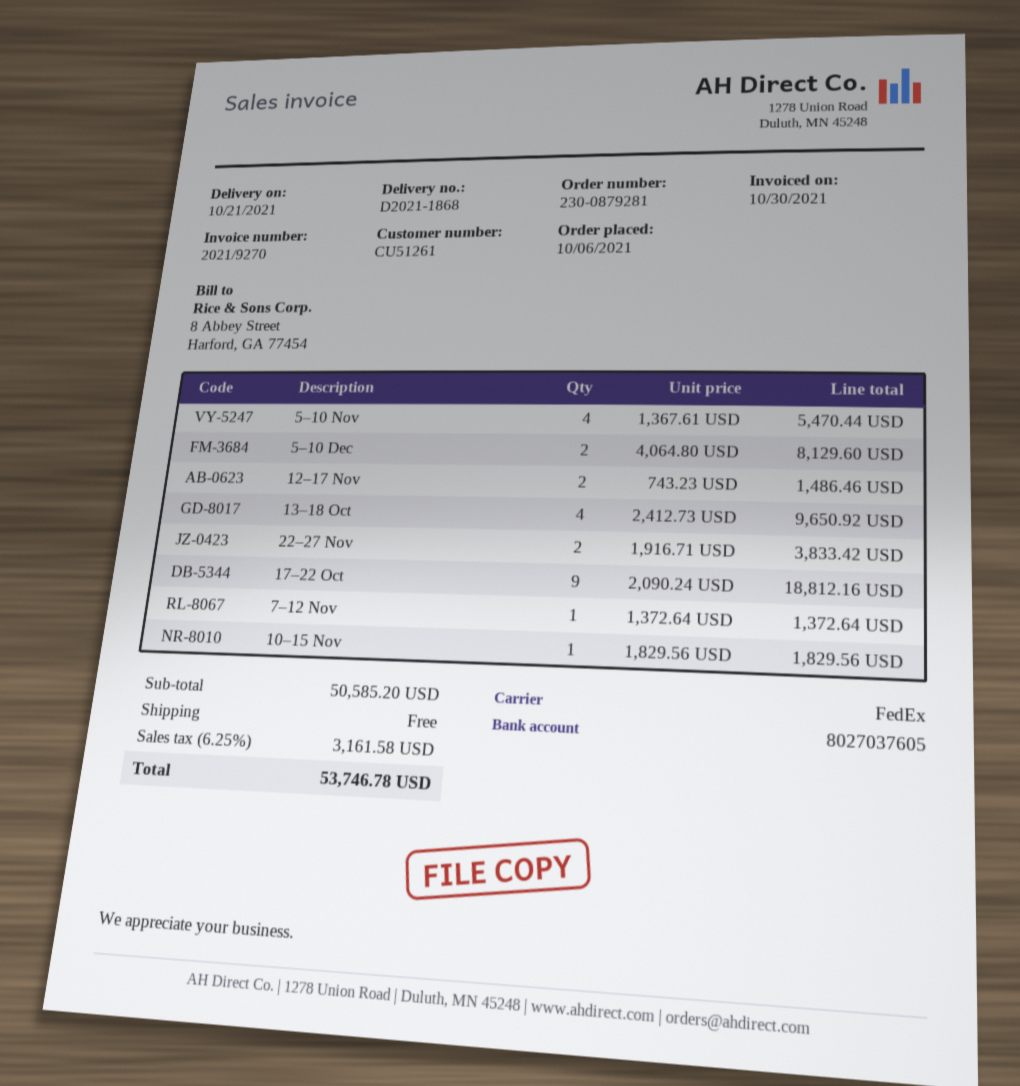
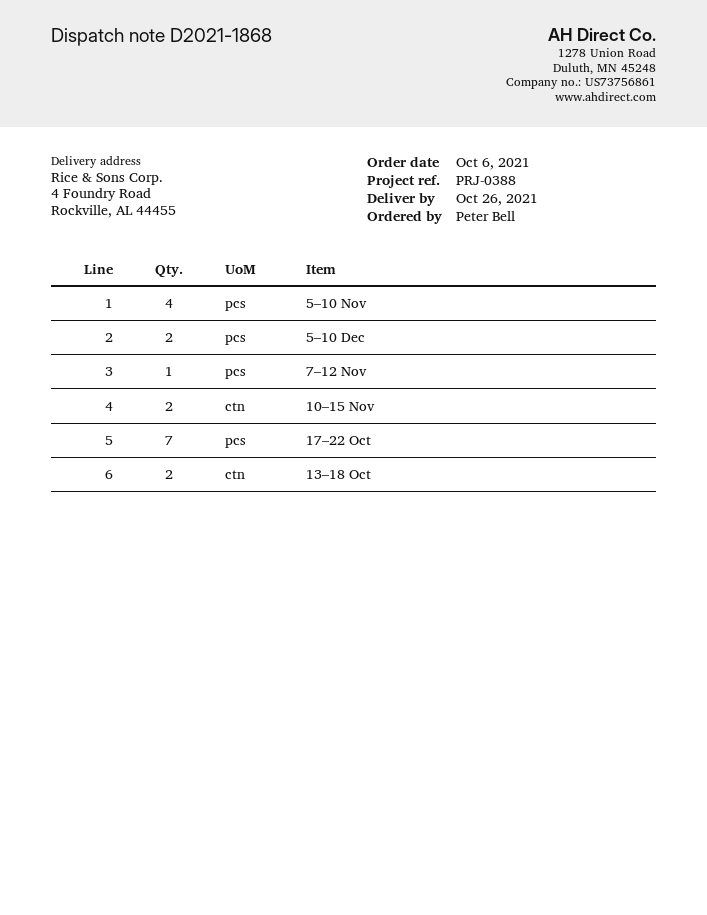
delivery date: 2021-10-21 -> 2021-10-26
12–17 Nov: 2 -> none
13–18 Oct: 4 -> 2
22–27 Nov: 2 -> none
17–22 Oct: 9 -> 7
10–15 Nov: 1 -> 2

